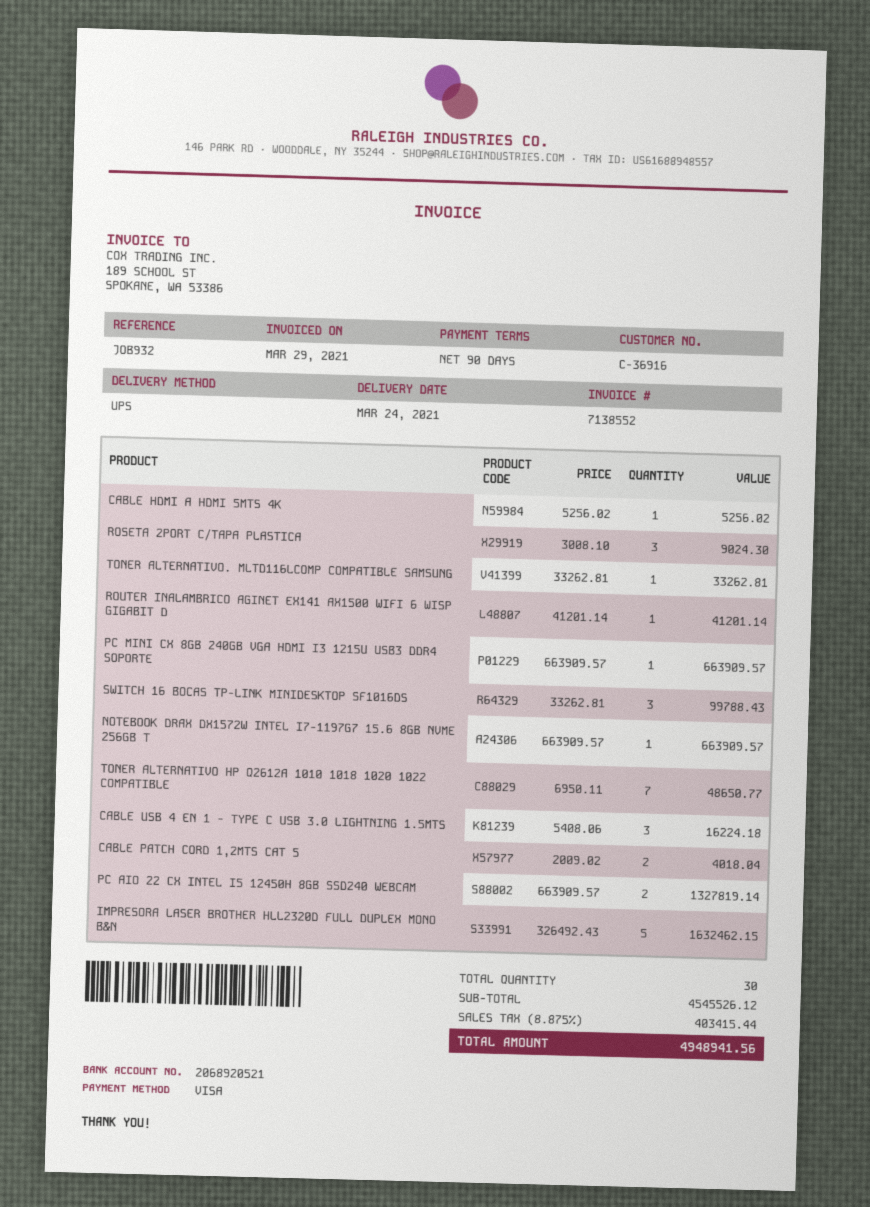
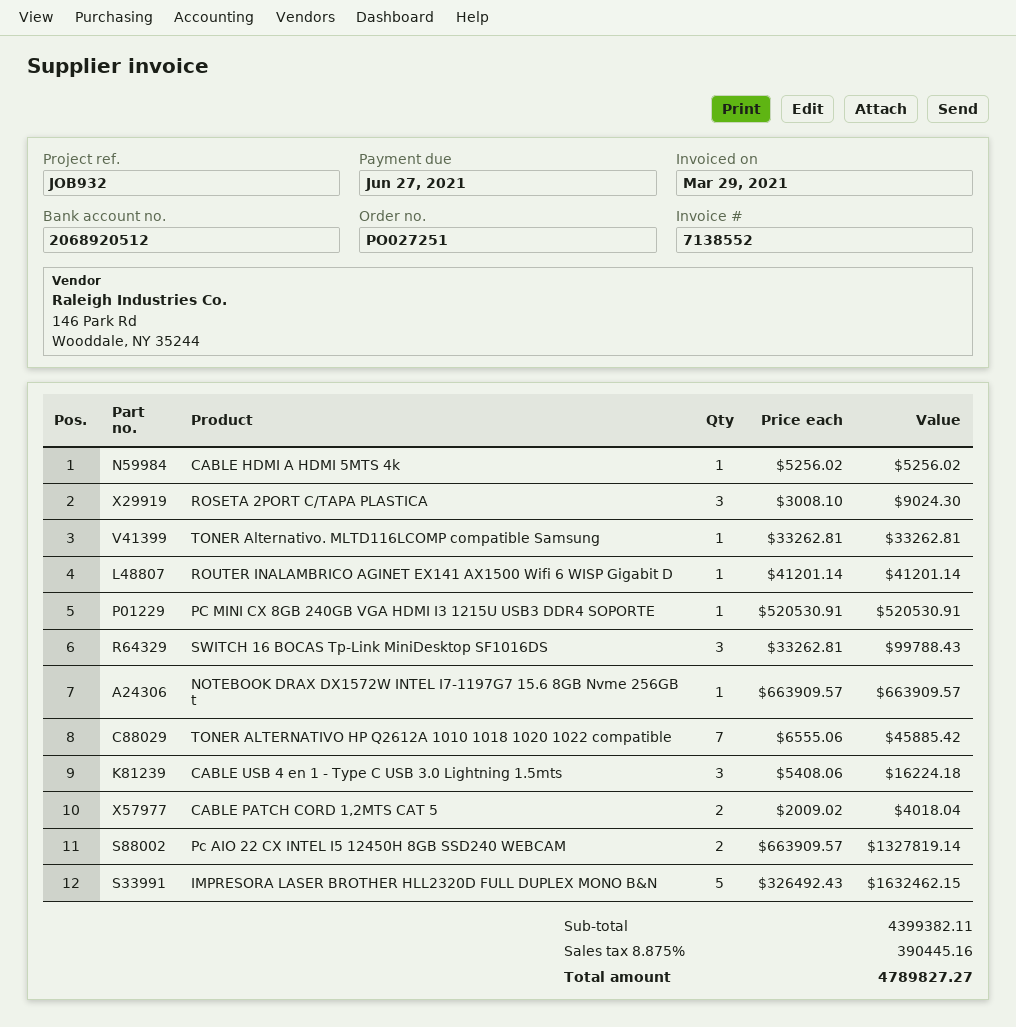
bank account: 2068920521 -> 2068920512
PC MINI CX 8GB 240GB VGA HDMI I3 1215U USB3 DDR4 SOPORTE: 1 x 663909.57 = 663909.57 -> 1 x 520530.91 = 520530.91
TONER ALTERNATIVO HP Q2612A 1010 1018 1020 1022 COMPATIBLE: 7 x 6950.11 = 48650.77 -> 7 x 6555.06 = 45885.42
subtotal: 4545526.12 -> 4399382.11
tax: 8.875% = 403415.44 -> 8.875% = 390445.16
total: 4948941.56 -> 4789827.27

